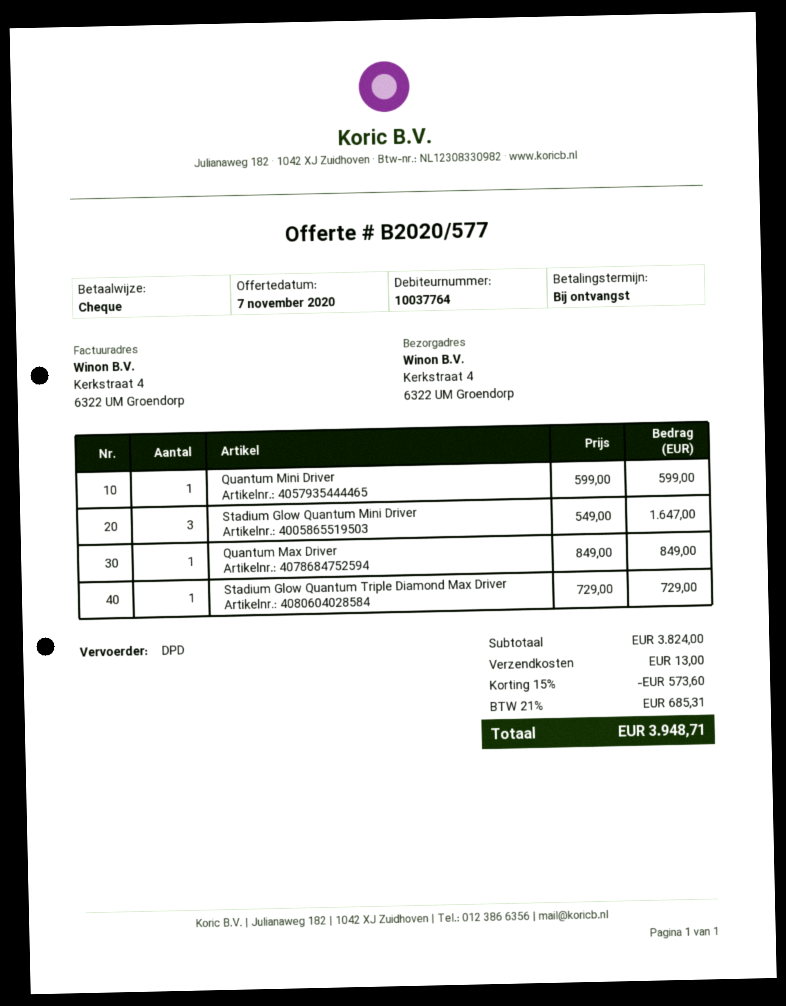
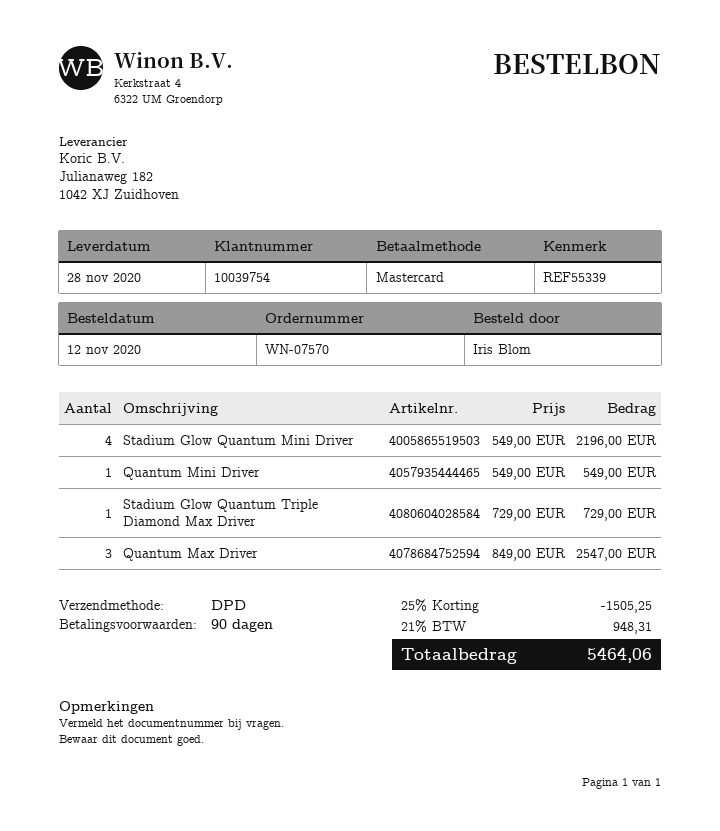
payment terms: on receipt -> 90 days
customer number: 10037764 -> 10039754
payment method: cheque -> Mastercard
Quantum Mini Driver: 1 x 599.00 = 599.00 -> 1 x 549.00 = 549.00
Stadium Glow Quantum Mini Driver: 3 x 549.00 = 1647.00 -> 4 x 549.00 = 2196.00
Quantum Max Driver: 1 x 849.00 = 849.00 -> 3 x 849.00 = 2547.00
discount: 15% = 573.60 -> 25% = 1505.25
shipping: 13.00 -> none
tax: 21% = 685.31 -> 21% = 948.31
total: 3948.71 -> 5464.06

